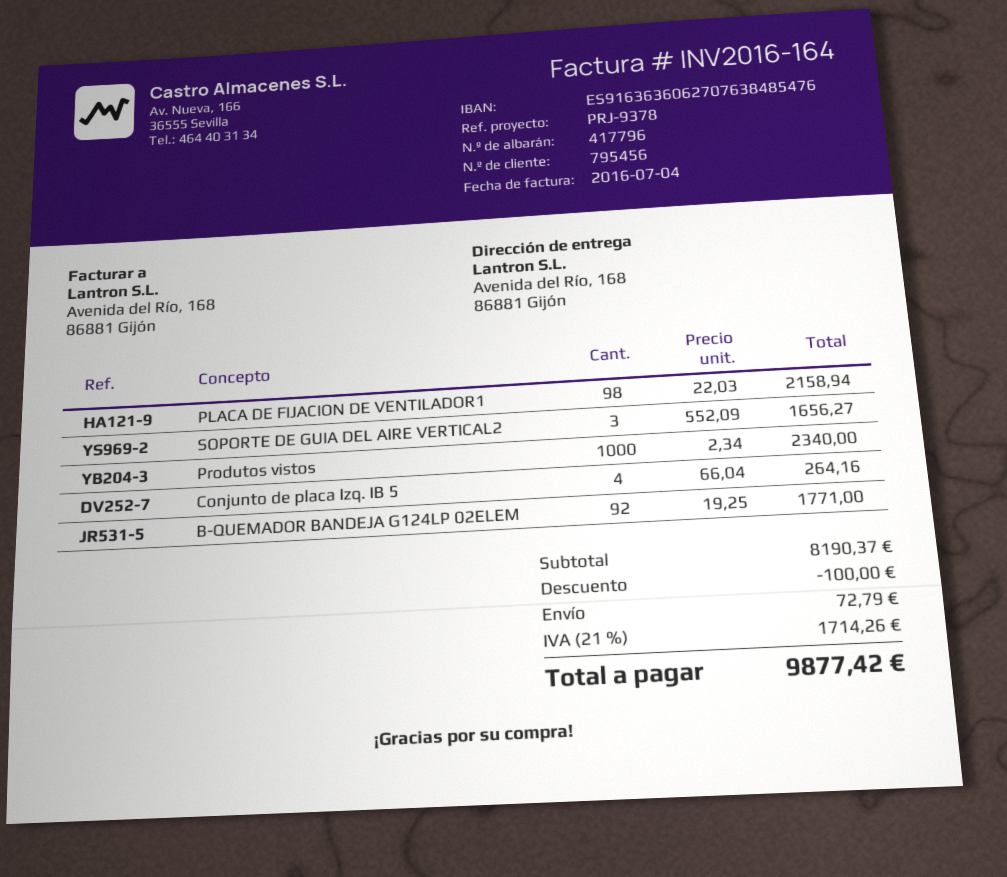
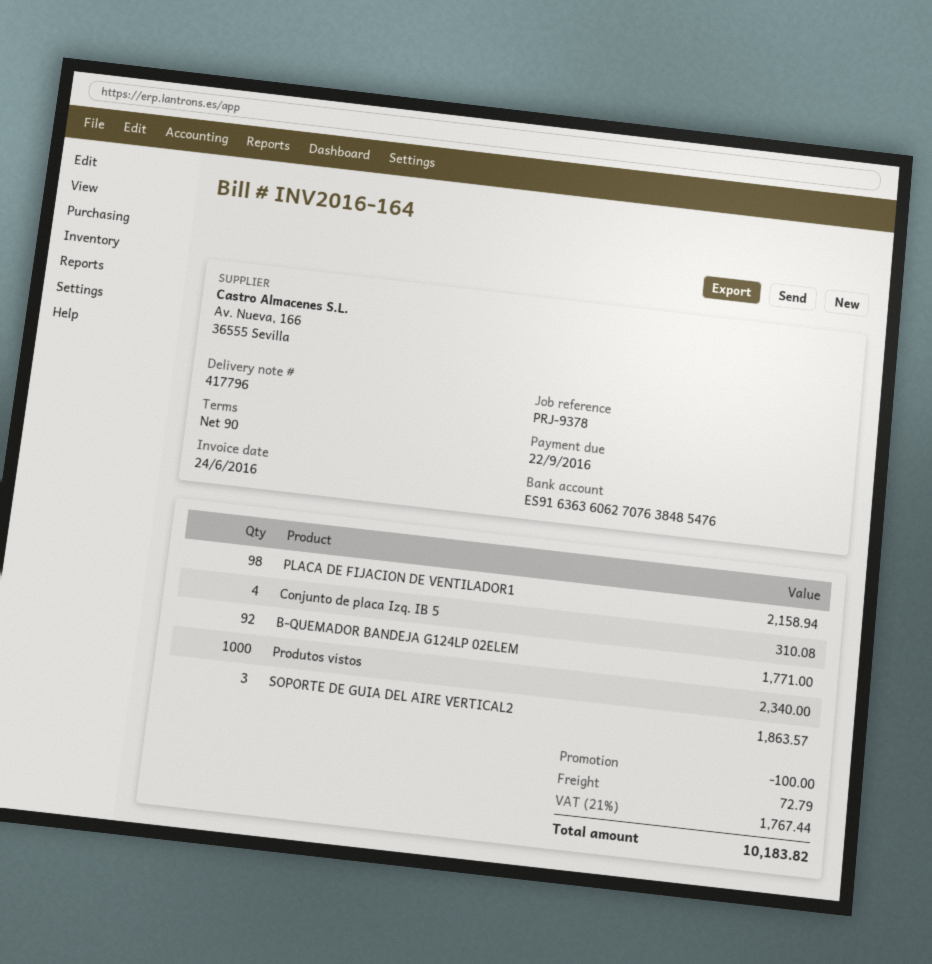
invoice date: 2016-07-04 -> 2016-06-24
SOPORTE DE GUIA DEL AIRE VERTICAL2: 3 for 1656.27 -> 3 for 1863.57
Conjunto de placa Izq. IB 5: 4 for 264.16 -> 4 for 310.08
tax: 21% = 1714.26 -> 21% = 1767.44
total: 9877.42 -> 10183.82

